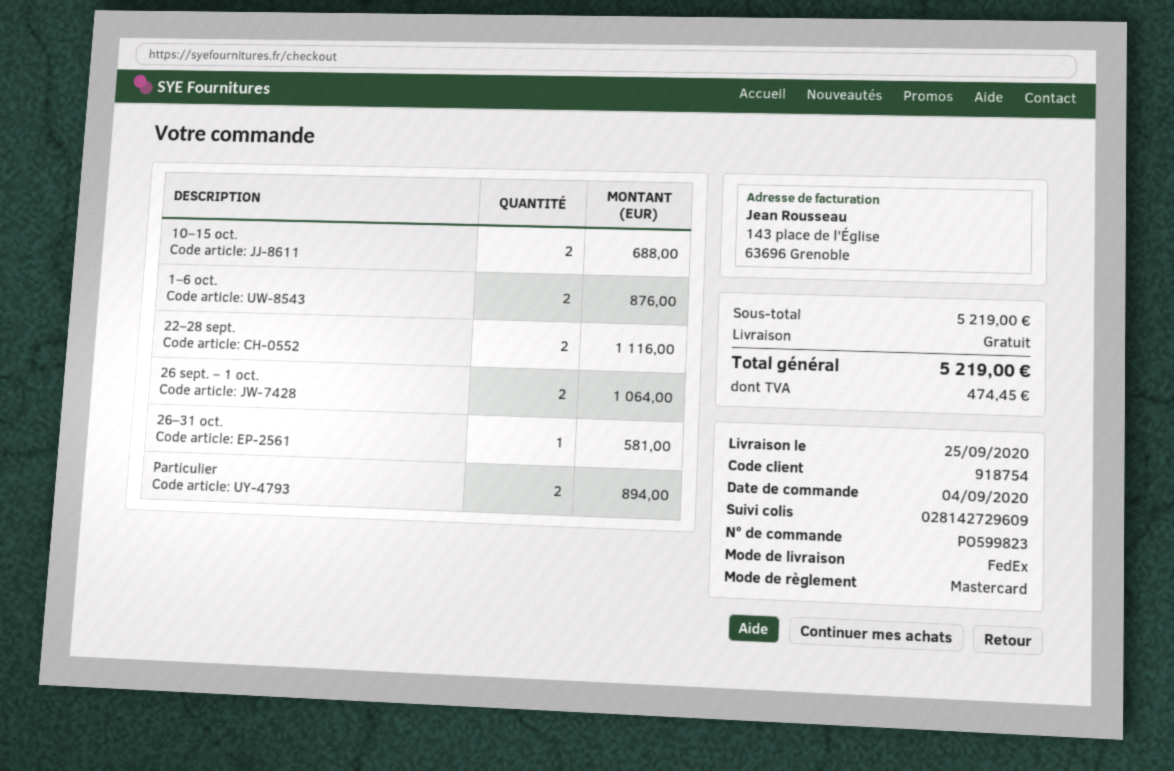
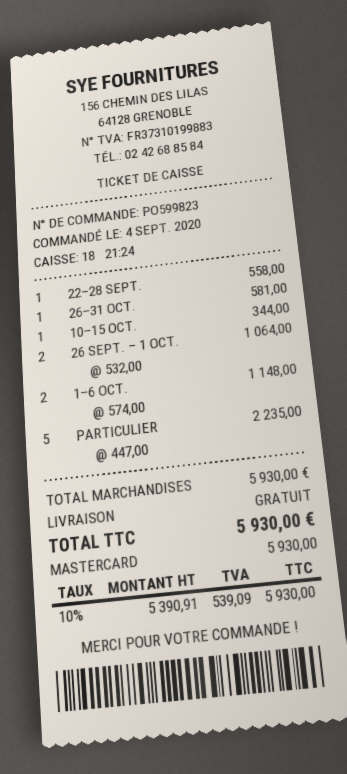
10–15 oct.: 2 for 688.00 -> 1 for 344.00
1–6 oct.: 2 for 876.00 -> 2 for 1148.00
22–28 sept.: 2 for 1116.00 -> 1 for 558.00
Particulier: 2 for 894.00 -> 5 for 2235.00
subtotal: 5219.00 -> 5930.00
tax: 474.45 -> 539.09
total: 5219.00 -> 5930.00

